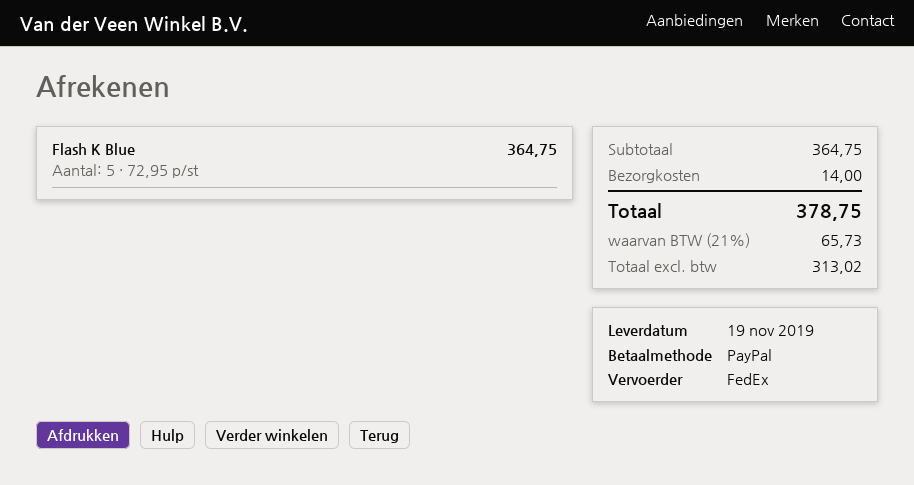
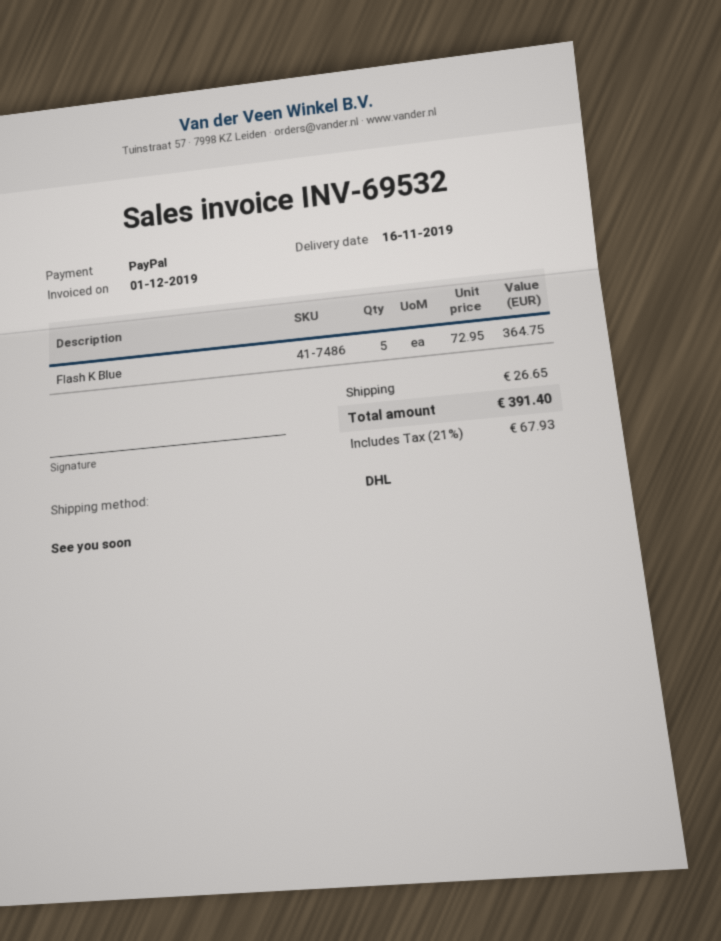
delivery date: 2019-11-19 -> 2019-11-16
shipping method: FedEx -> DHL
shipping: 14.00 -> 26.65
tax: 21% = 65.73 -> 21% = 67.93
total: 378.75 -> 391.40

